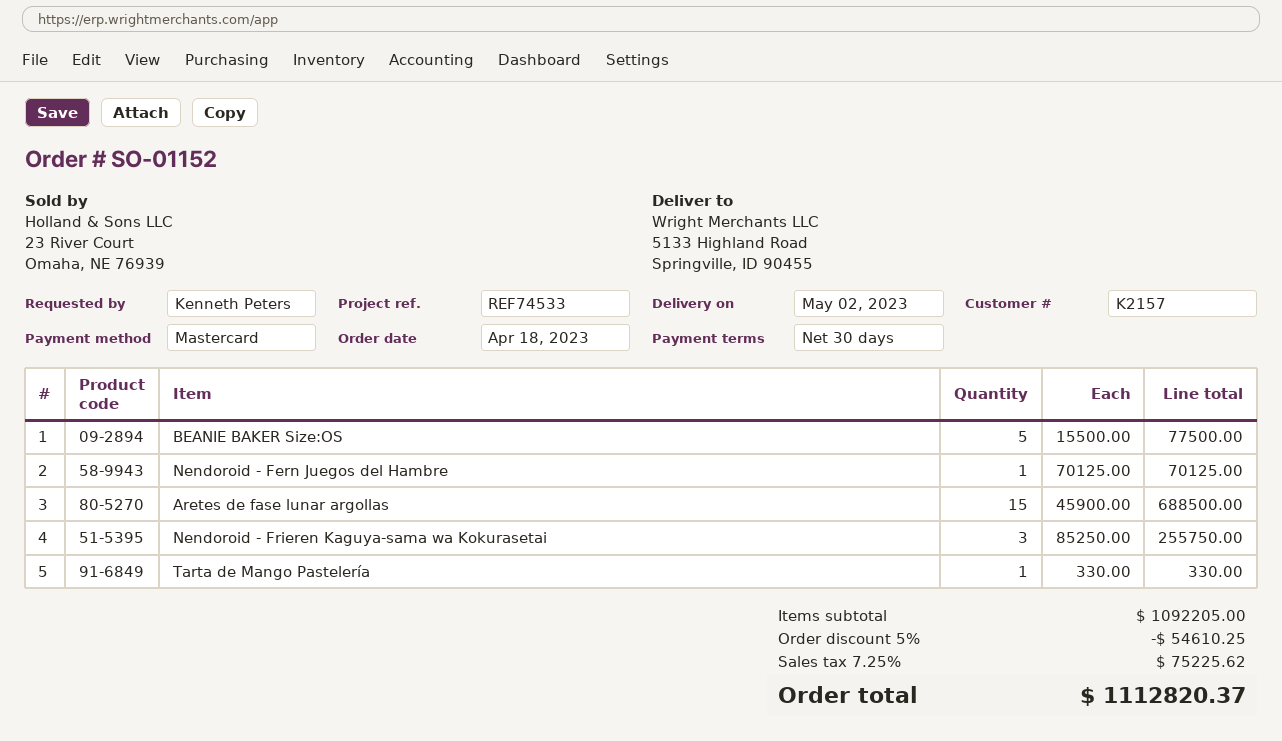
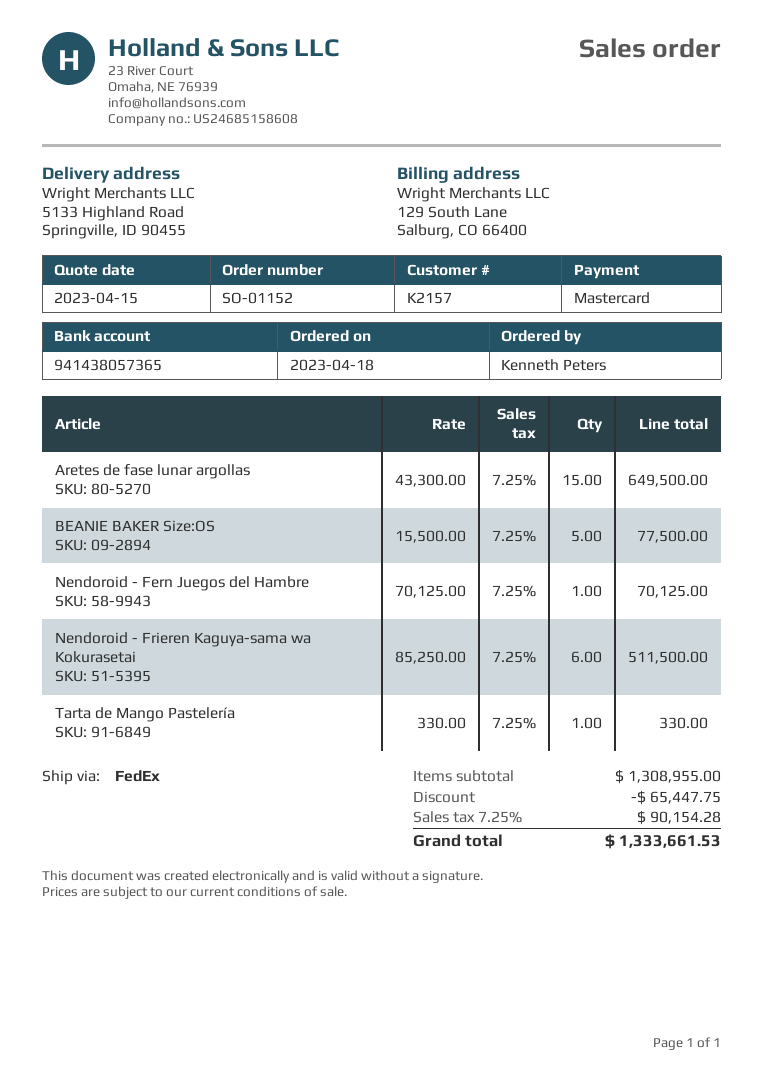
Aretes de fase lunar argollas: 15 x 45900.00 = 688500.00 -> 15 x 43300.00 = 649500.00
Nendoroid - Frieren Kaguya-sama wa Kokurasetai: 3 x 85250.00 = 255750.00 -> 6 x 85250.00 = 511500.00
subtotal: 1092205.00 -> 1308955.00
discount: 54610.25 -> 65447.75
tax: 7.25% = 75225.62 -> 7.25% = 90154.28
total: 1112820.37 -> 1333661.53

